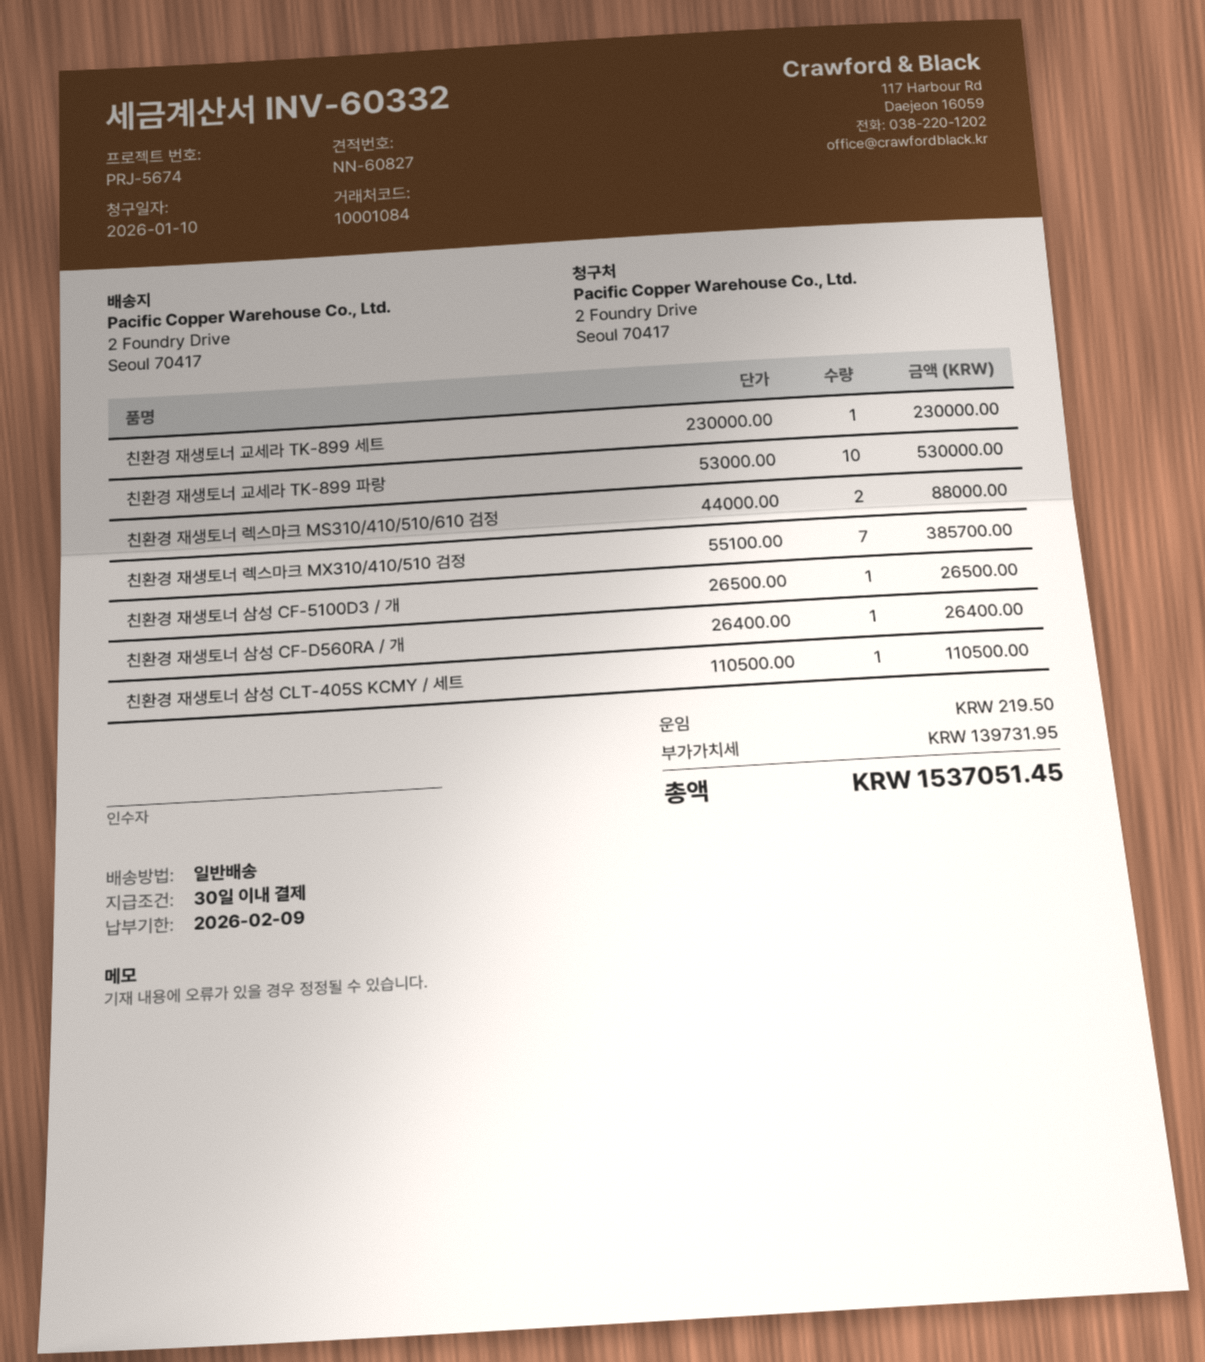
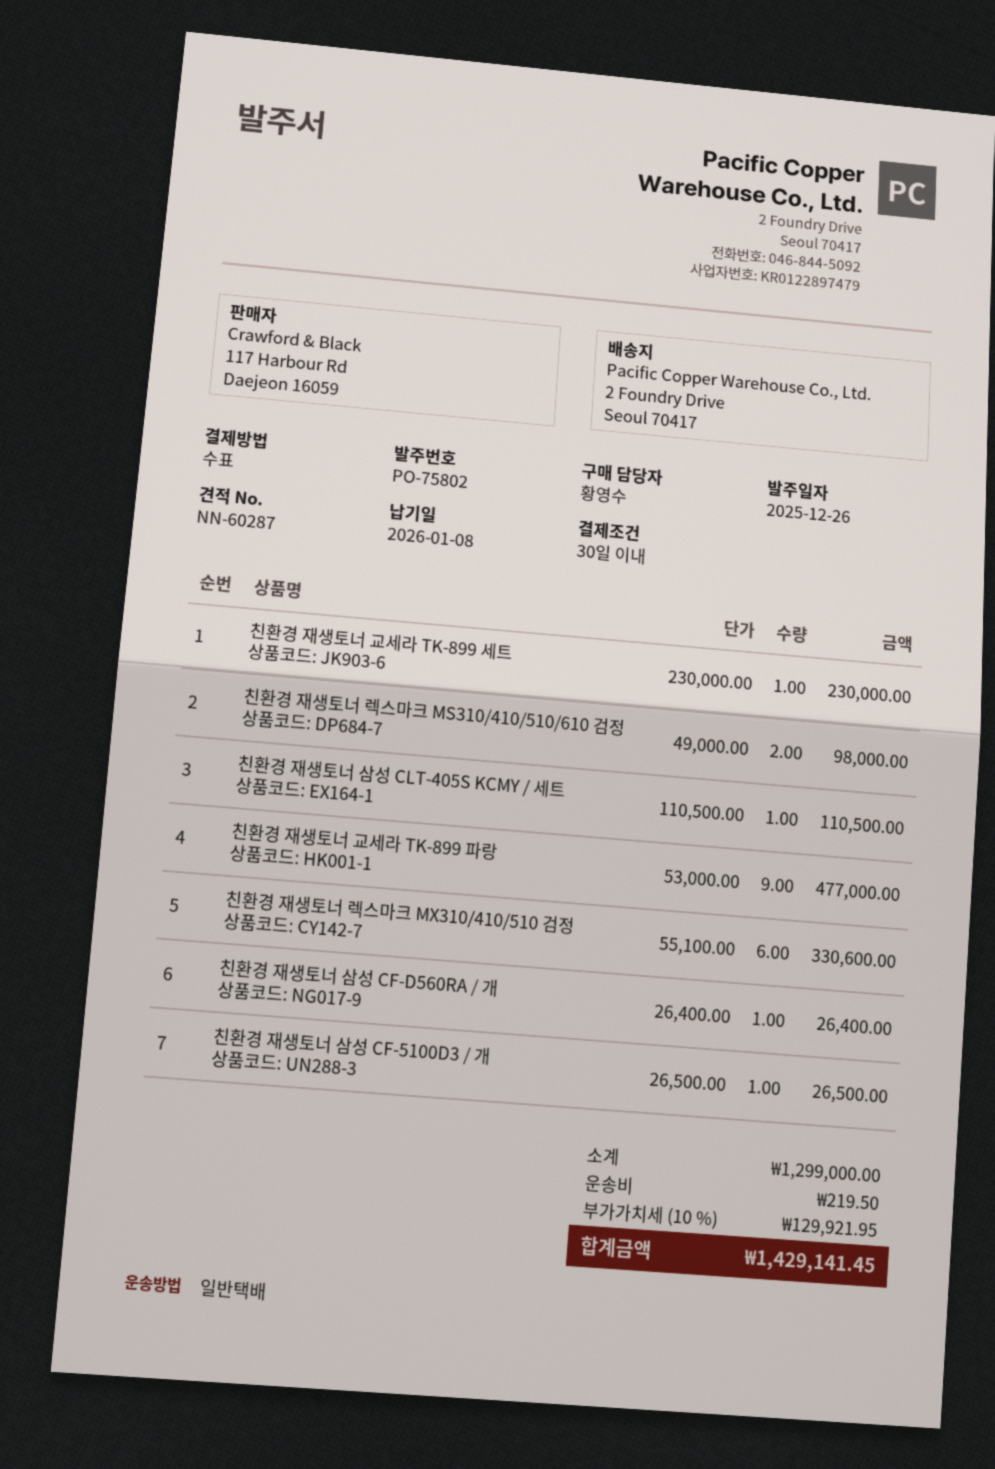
quote number: NN-60827 -> NN-60287
친환경 재생토너 교세라 TK-899 파랑: 10 x 53000.00 = 530000.00 -> 9 x 53000.00 = 477000.00
친환경 재생토너 렉스마크 MS310/410/510/610 검정: 2 x 44000.00 = 88000.00 -> 2 x 49000.00 = 98000.00
친환경 재생토너 렉스마크 MX310/410/510 검정: 7 x 55100.00 = 385700.00 -> 6 x 55100.00 = 330600.00
tax: 139731.95 -> 129921.95
total: 1537051.45 -> 1429141.45

